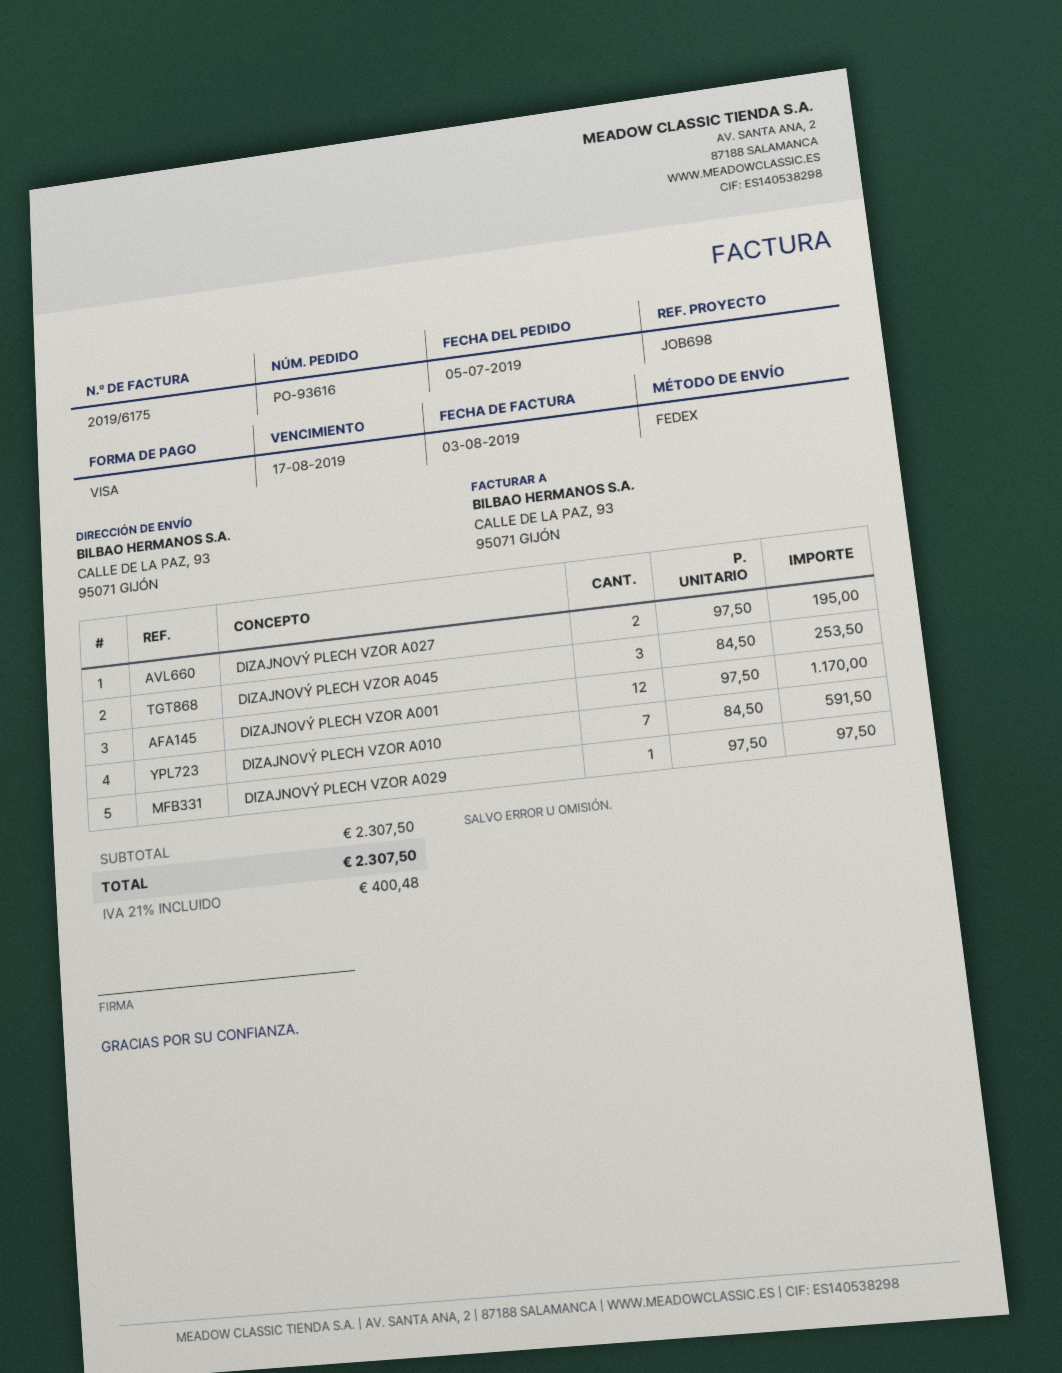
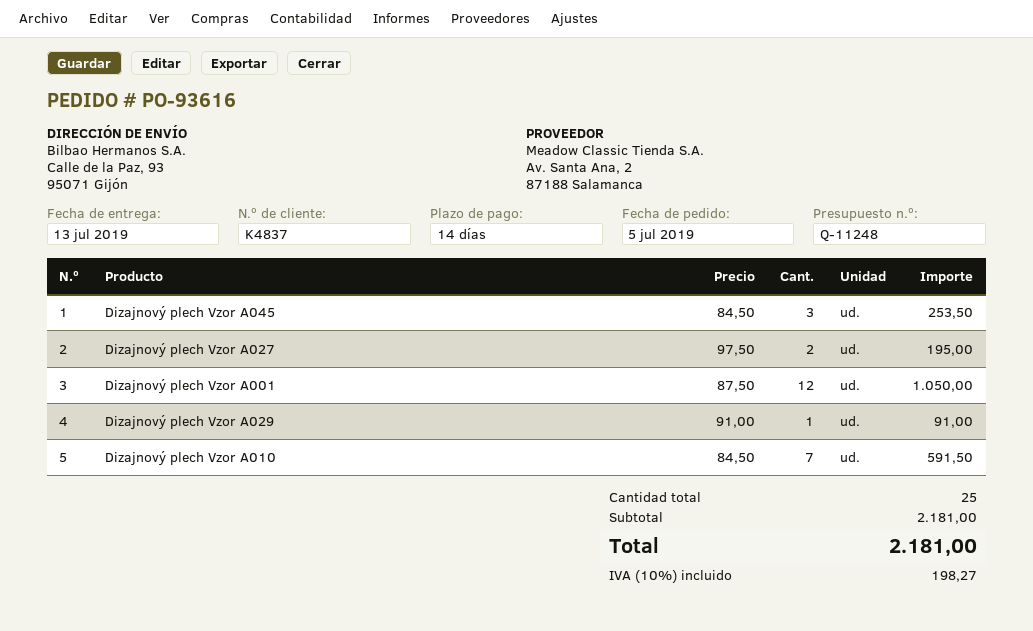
DIZAJNOVÝ PLECH VZOR A001: 12 x 97.50 = 1170.00 -> 12 x 87.50 = 1050.00
DIZAJNOVÝ PLECH VZOR A029: 1 x 97.50 = 97.50 -> 1 x 91.00 = 91.00
subtotal: 2307.50 -> 2181.00
tax: 21% = 400.48 -> 10% = 198.27
total: 2307.50 -> 2181.00

